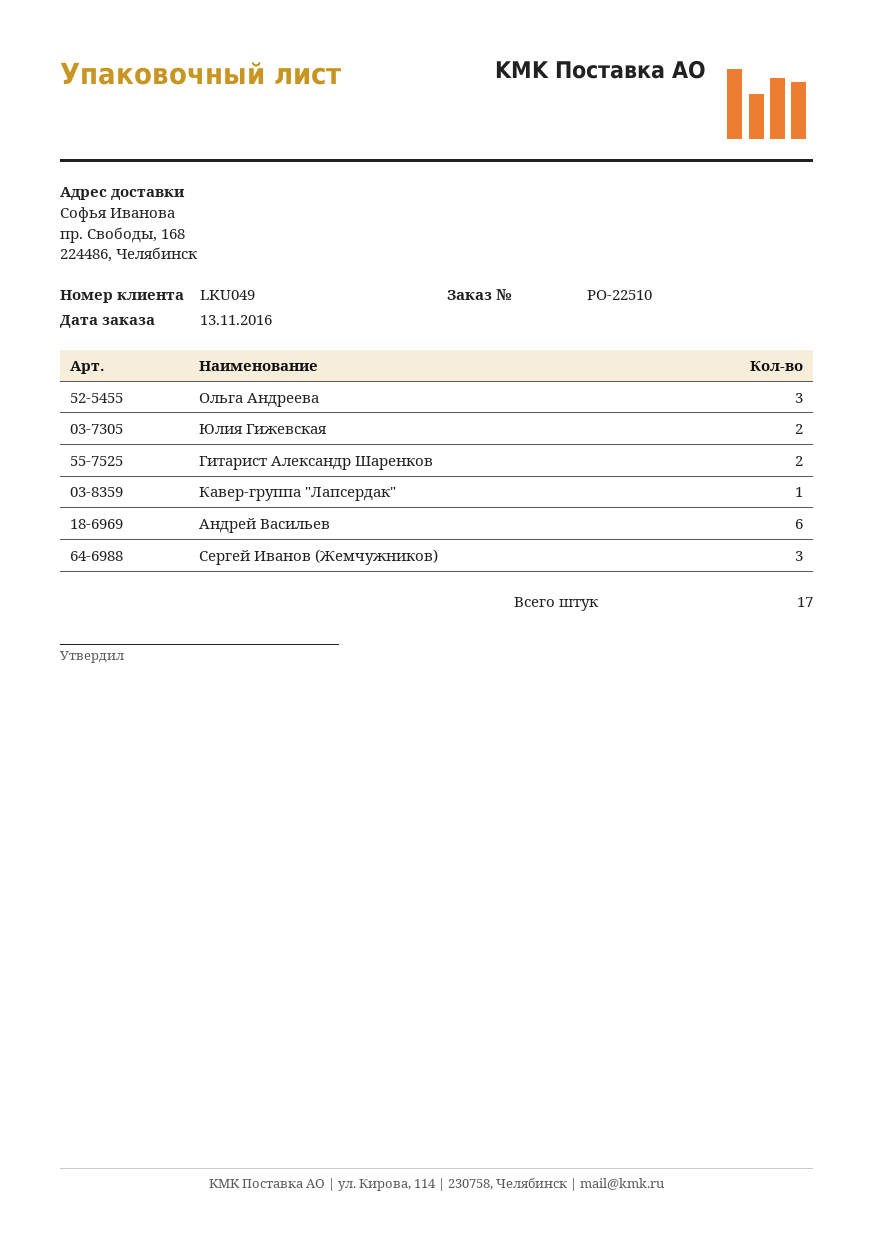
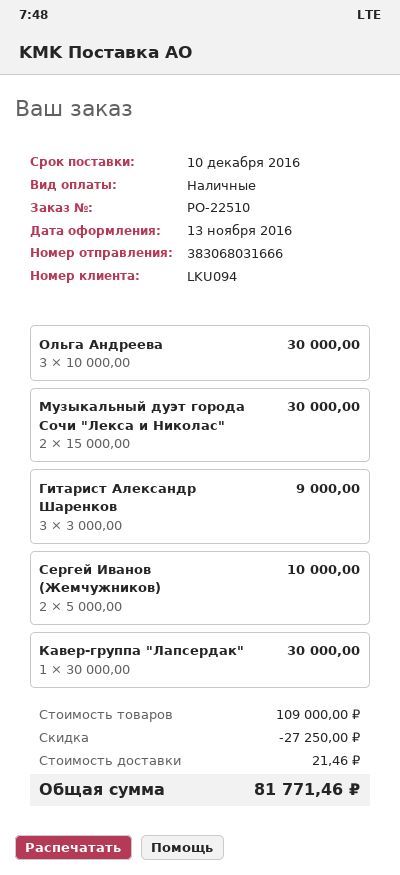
customer number: LKU049 -> LKU094
Юлия Гижевская: 2 -> none
Гитарист Александр Шаренков: 2 -> 3
Андрей Васильев: 6 -> none
Сергей Иванов (Жемчужников): 3 -> 2
Музыкальный дуэт города Сочи "Лекса и Николас": none -> 2

